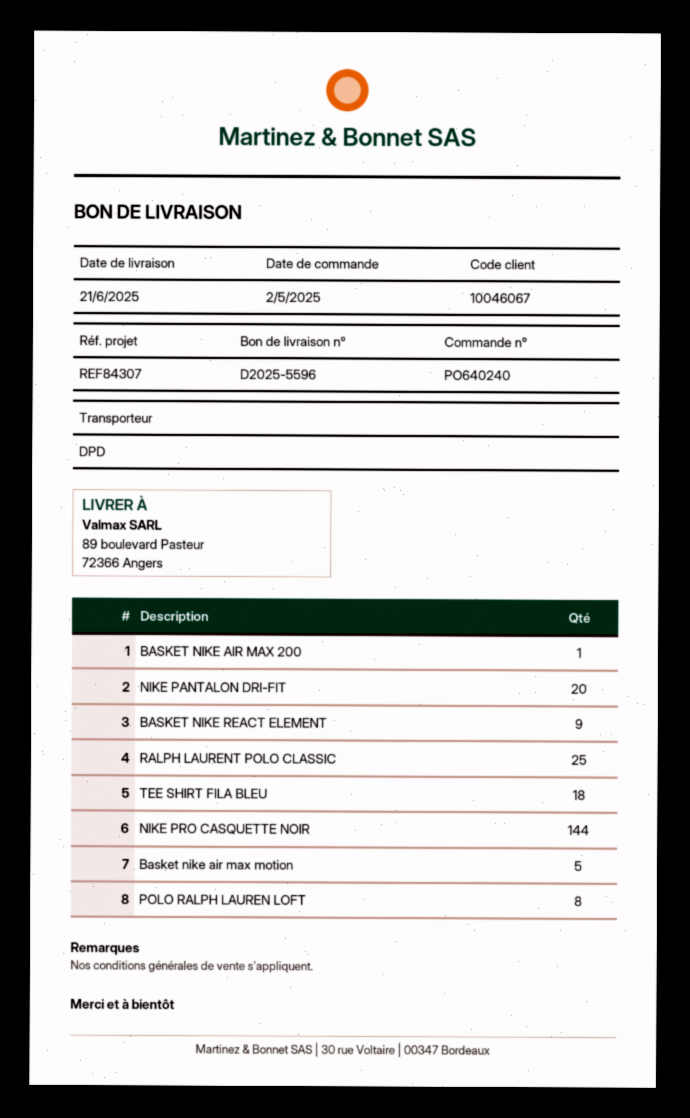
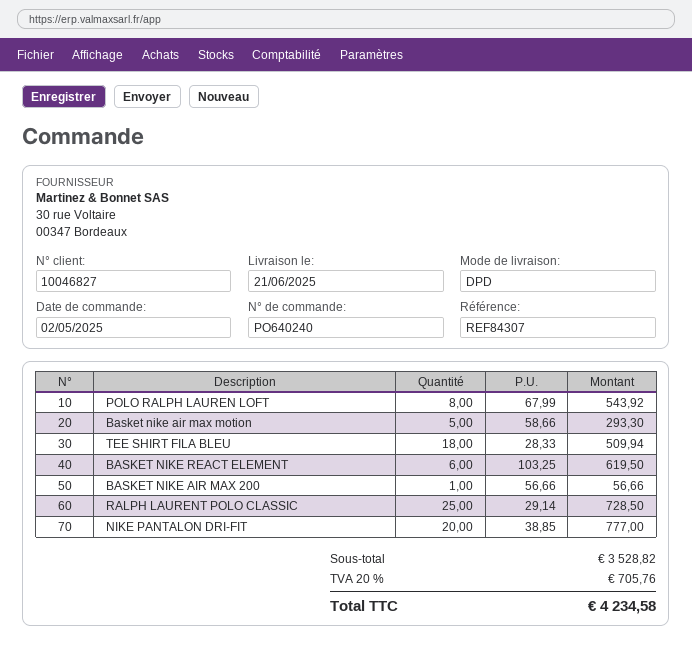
customer number: 10046067 -> 10046827
BASKET NIKE REACT ELEMENT: 9 -> 6
NIKE PRO CASQUETTE NOIR: 144 -> none

